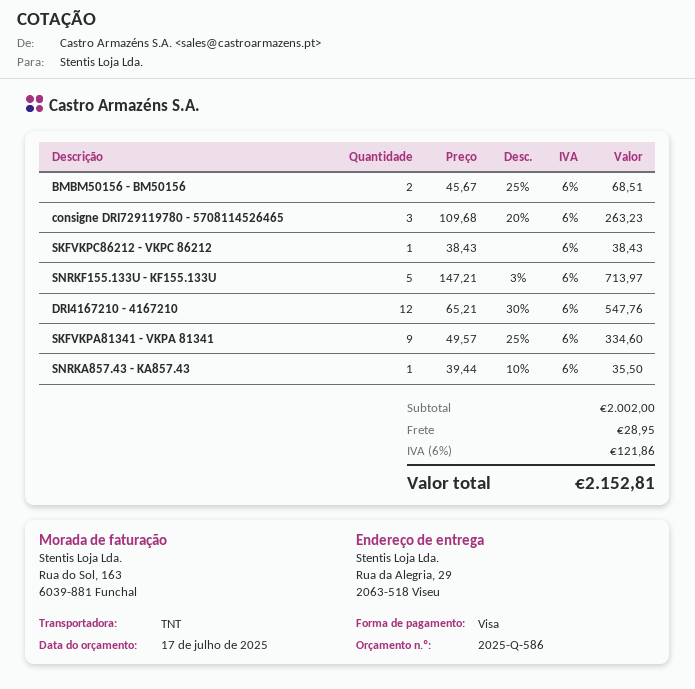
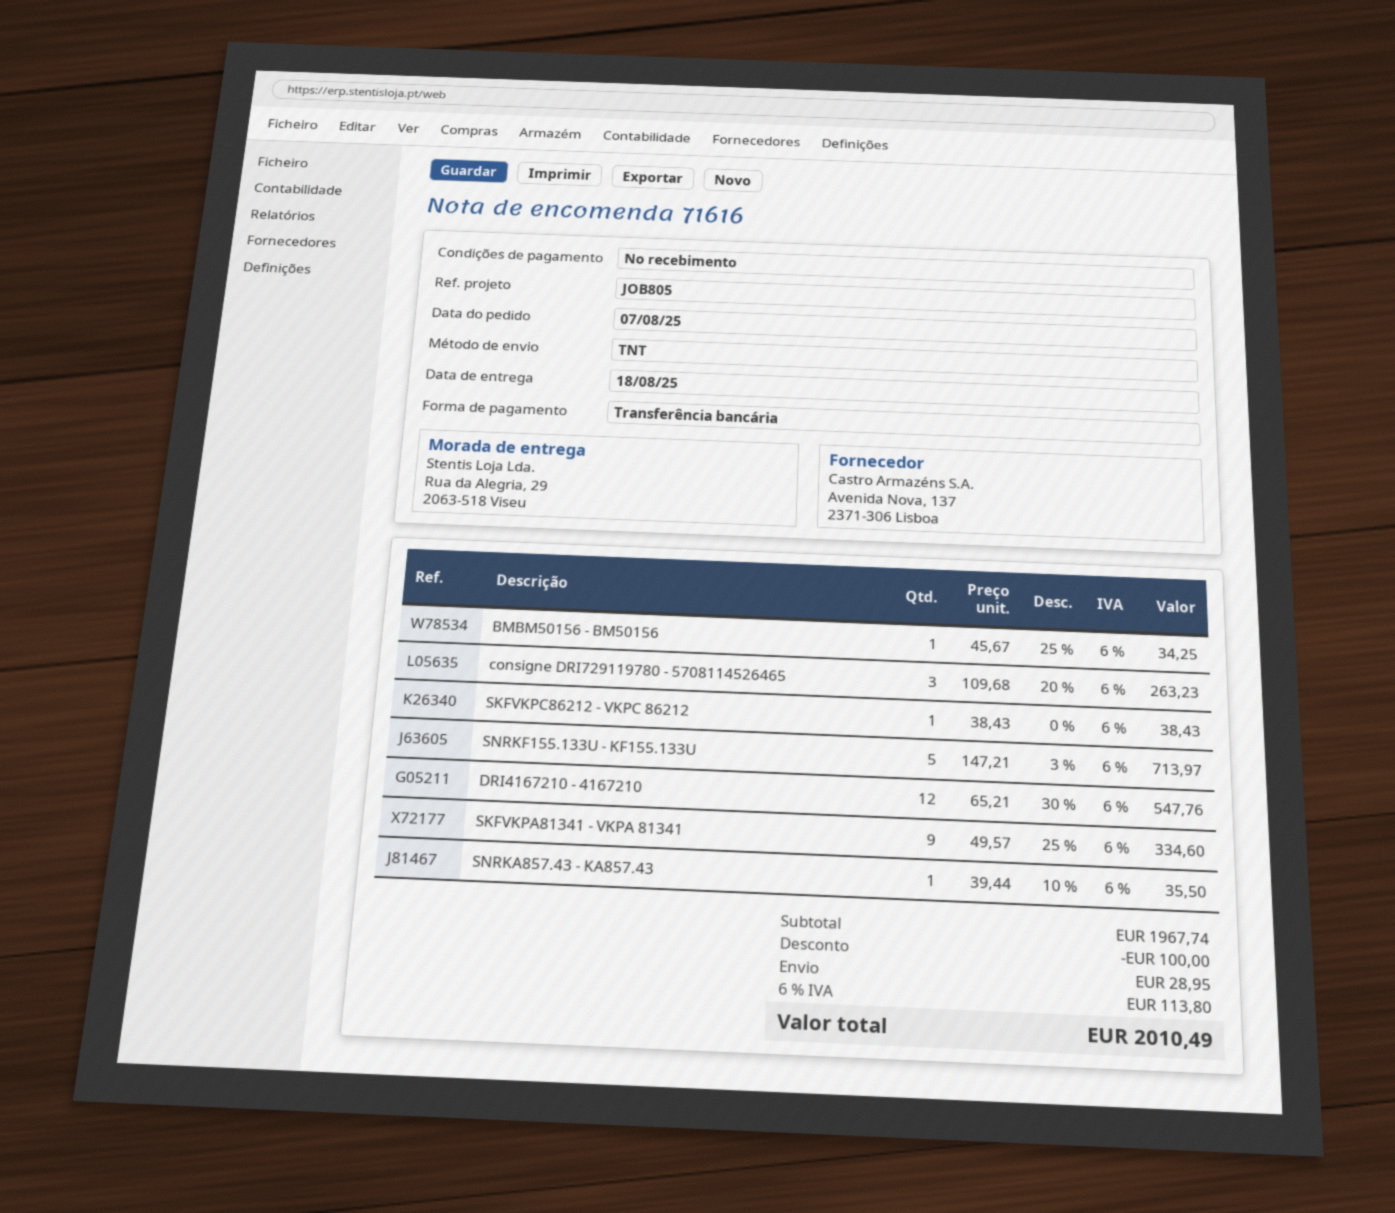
payment method: Visa -> bank transfer
BMBM50156 - BM50156: 2 x 45.67 - 25% = 68.51 -> 1 x 45.67 - 25% = 34.25
subtotal: 2002.00 -> 1967.74
discount: none -> 100.00
tax: 6% = 121.86 -> 6% = 113.80
total: 2152.81 -> 2010.49

